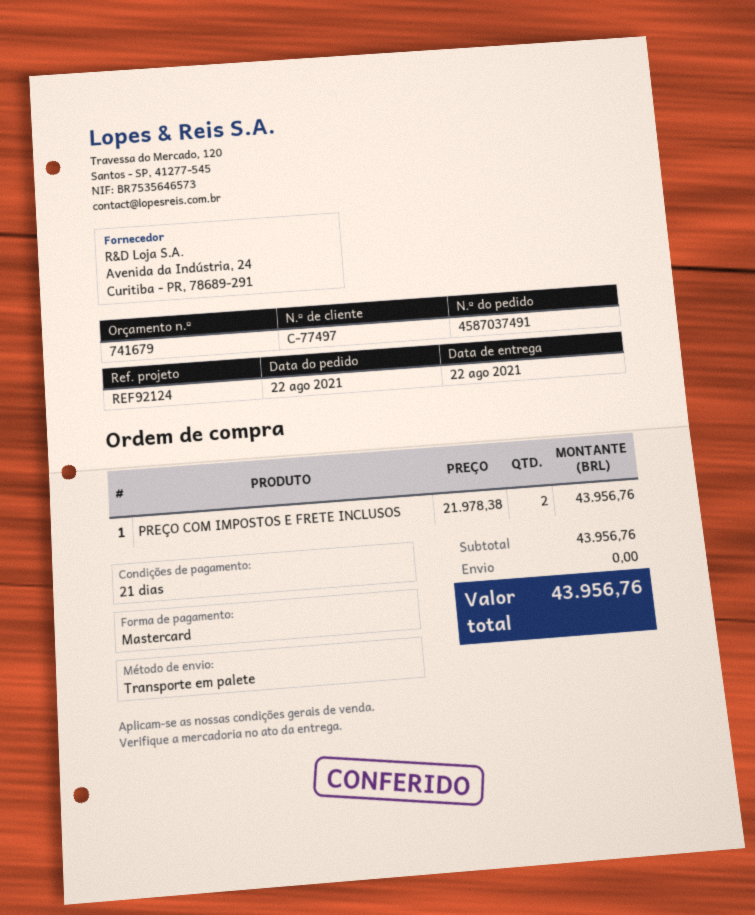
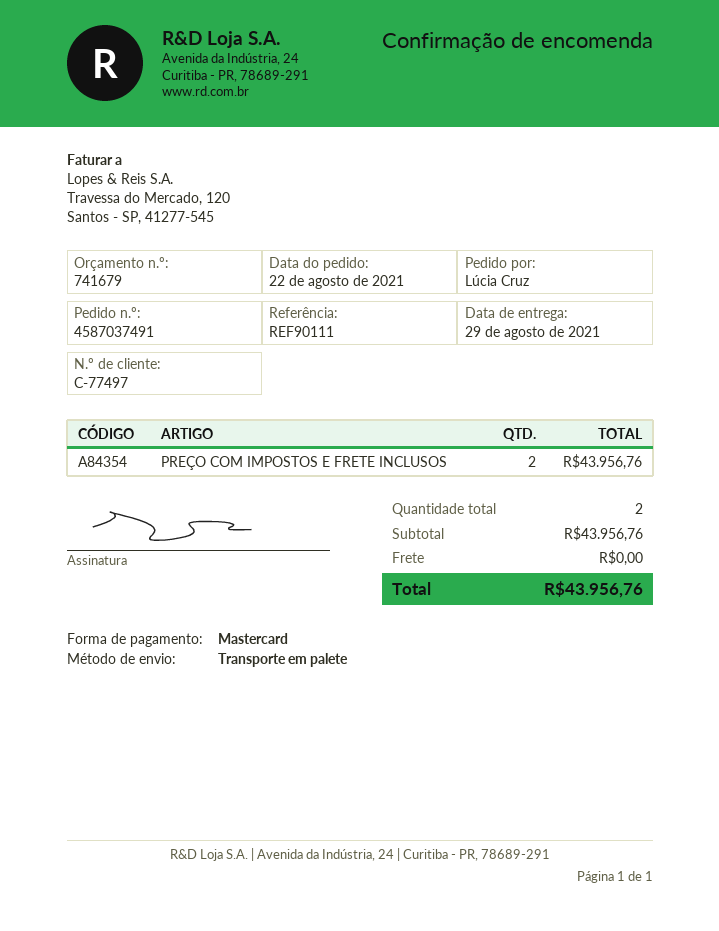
delivery date: 2021-08-22 -> 2021-08-29
reference: REF92124 -> REF90111

